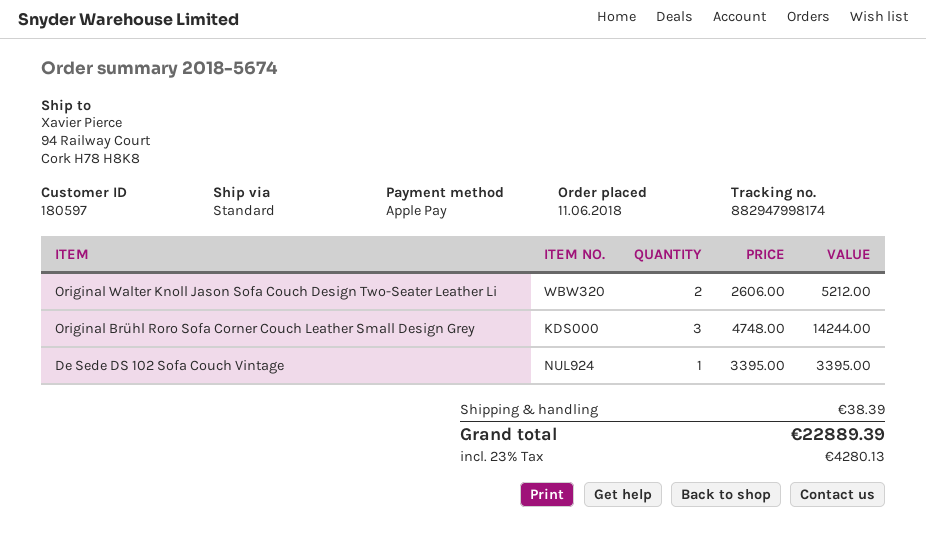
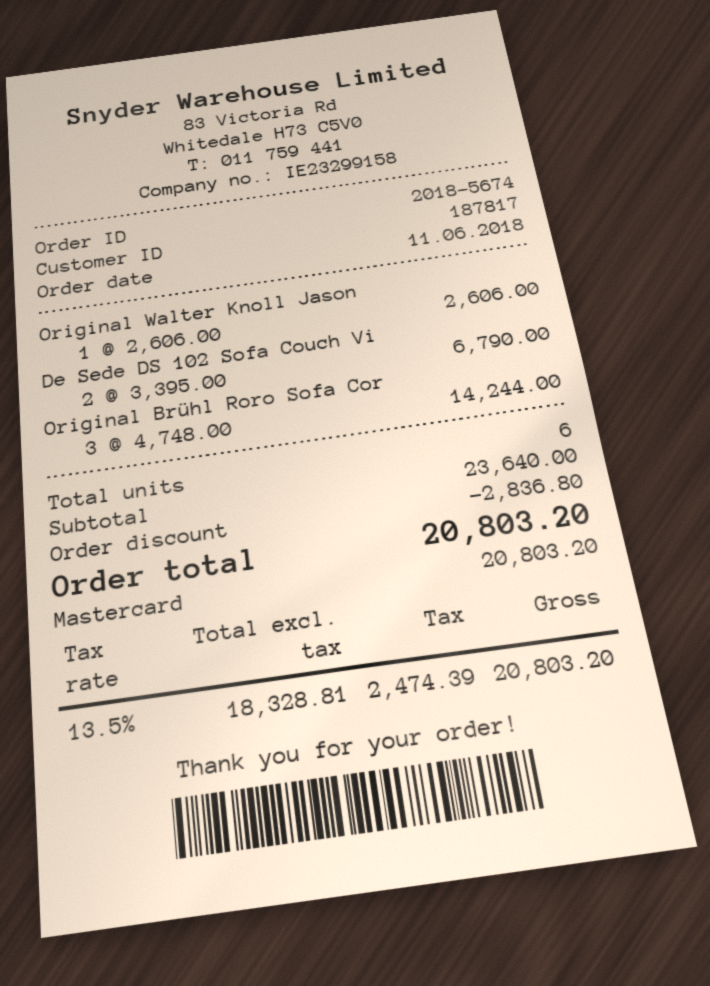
customer number: 180597 -> 187817
payment method: Apple Pay -> Mastercard
Original Walter Knoll Jason Sofa Couch Design Two-Seater Leather Li: 2 x 2606.00 = 5212.00 -> 1 x 2606.00 = 2606.00
De Sede DS 102 Sofa Couch Vintage: 1 x 3395.00 = 3395.00 -> 2 x 3395.00 = 6790.00
discount: none -> 2836.80
shipping: 38.39 -> none
tax: 23% = 4280.13 -> 13.5% = 2474.39
total: 22889.39 -> 20803.20

